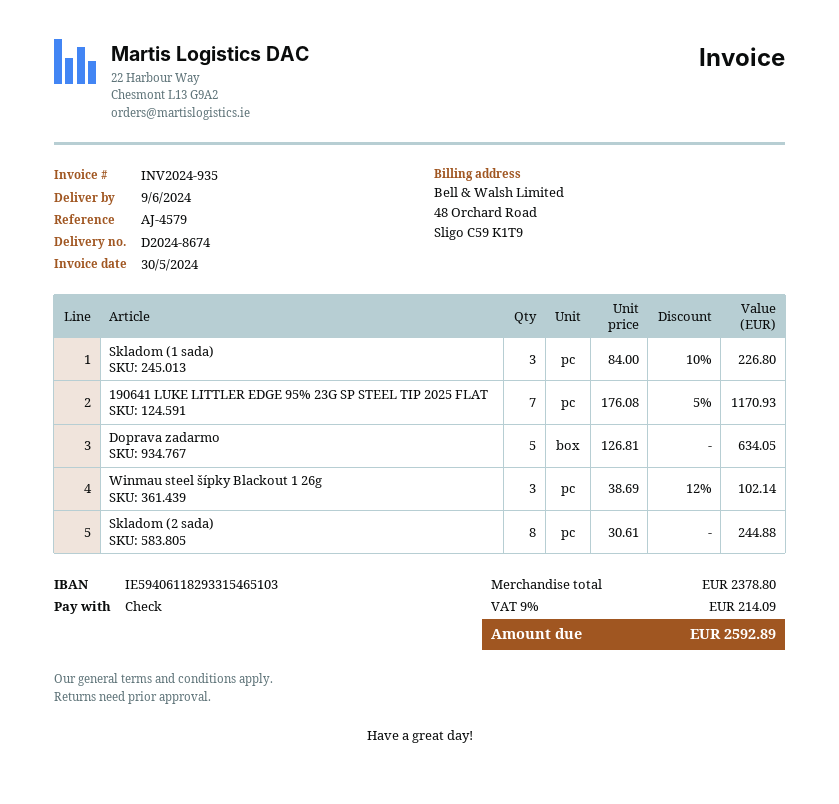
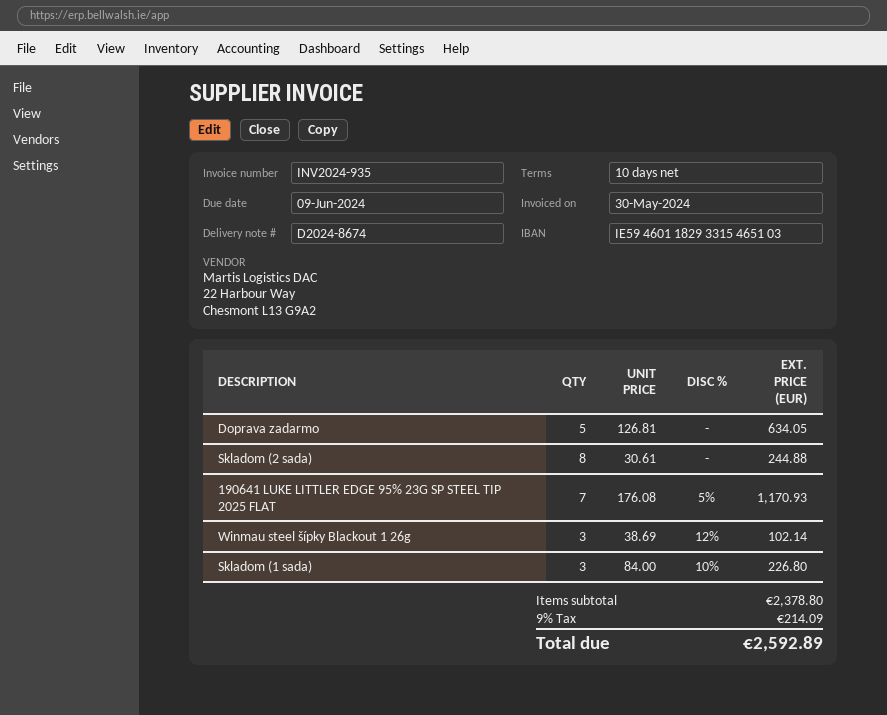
bank account: IE59406118293315465103 -> IE59460118293315465103

